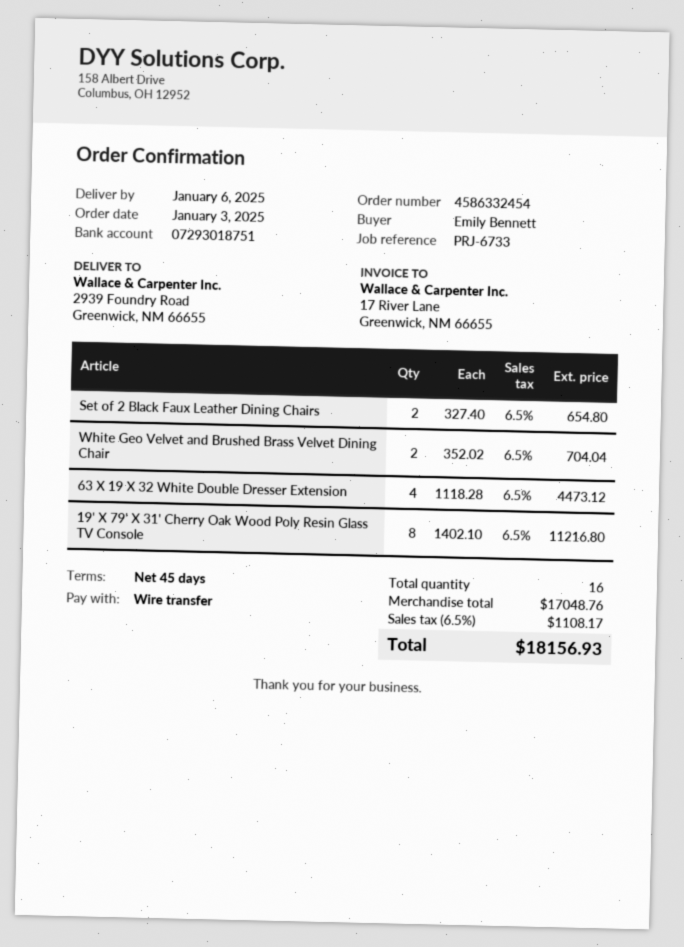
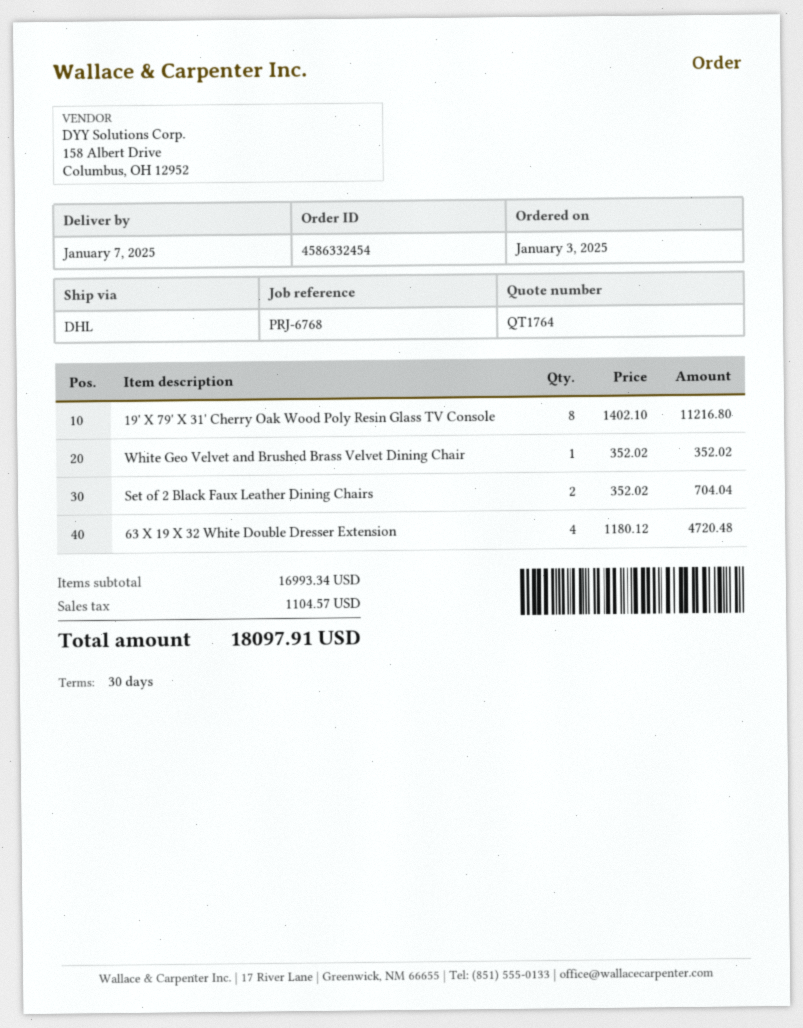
delivery date: 2025-01-06 -> 2025-01-07
payment terms: 45 days -> 30 days
reference: PRJ-6733 -> PRJ-6768
Set of 2 Black Faux Leather Dining Chairs: 2 x 327.40 = 654.80 -> 2 x 352.02 = 704.04
White Geo Velvet and Brushed Brass Velvet Dining Chair: 2 x 352.02 = 704.04 -> 1 x 352.02 = 352.02
63 X 19 X 32 White Double Dresser Extension: 4 x 1118.28 = 4473.12 -> 4 x 1180.12 = 4720.48
subtotal: 17048.76 -> 16993.34
tax: 1108.17 -> 1104.57
total: 18156.93 -> 18097.91

